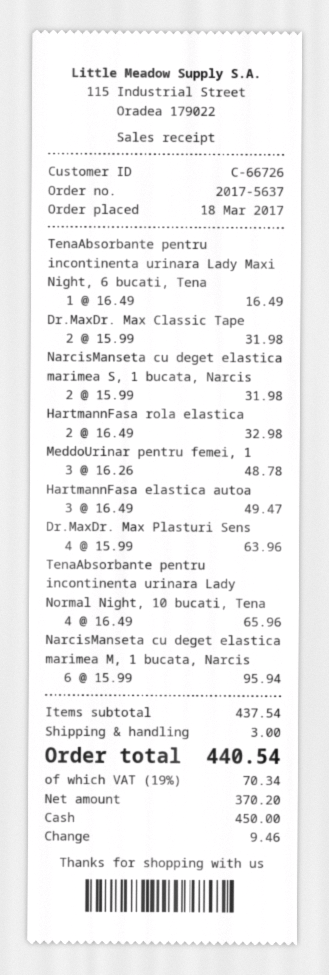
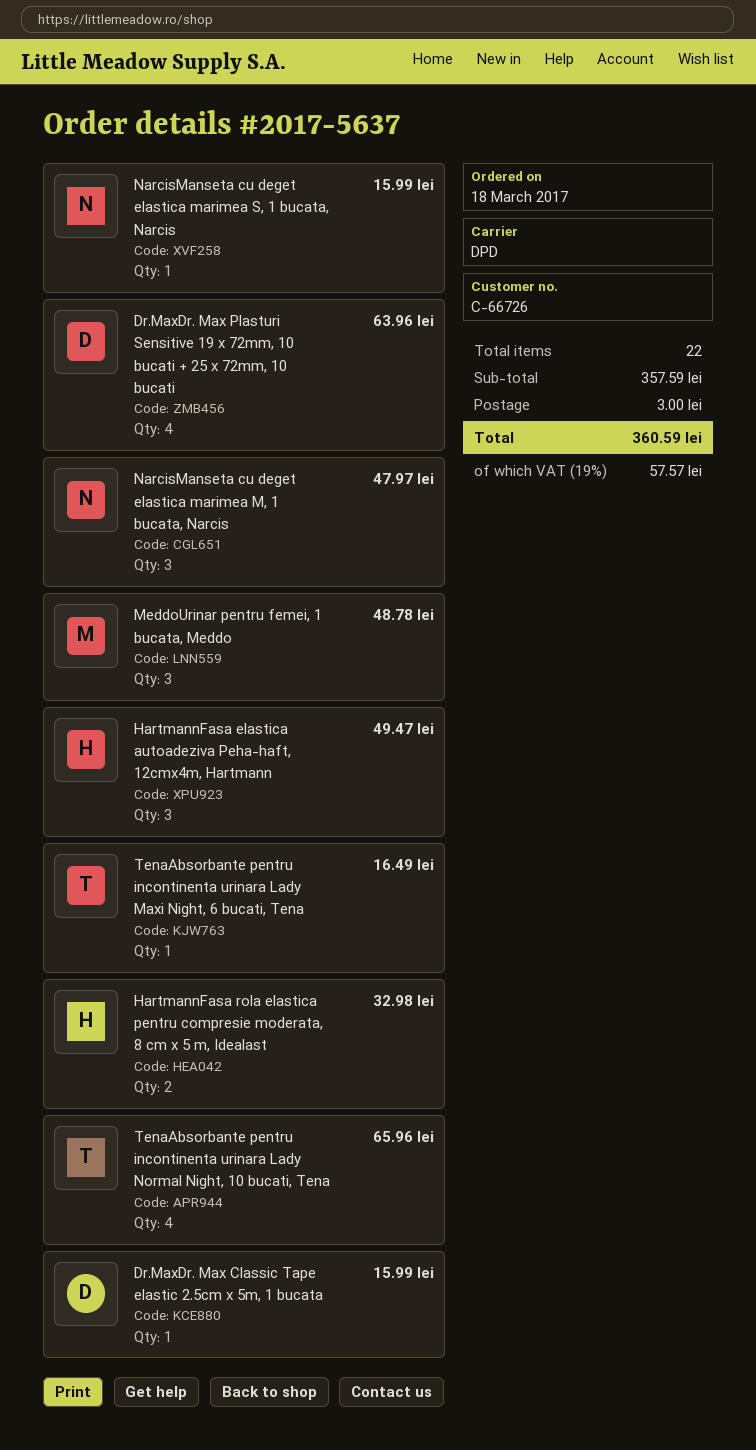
Dr.MaxDr. Max Classic Tape: 2 for 31.98 -> 1 for 15.99
NarcisManseta cu deget elastica marimea S, 1 bucata, Narcis: 2 for 31.98 -> 1 for 15.99
NarcisManseta cu deget elastica marimea M, 1 bucata, Narcis: 6 for 95.94 -> 3 for 47.97
subtotal: 437.54 -> 357.59
tax: 19% = 70.34 -> 19% = 57.57
total: 440.54 -> 360.59

